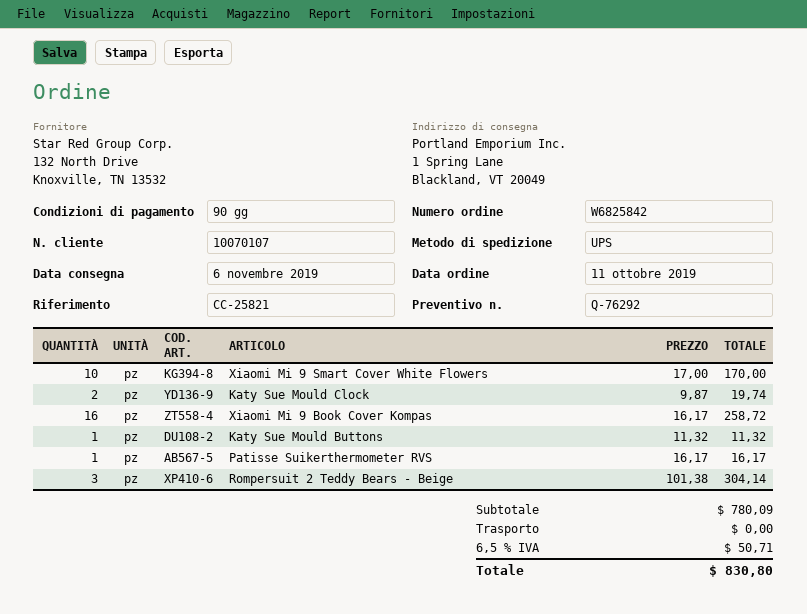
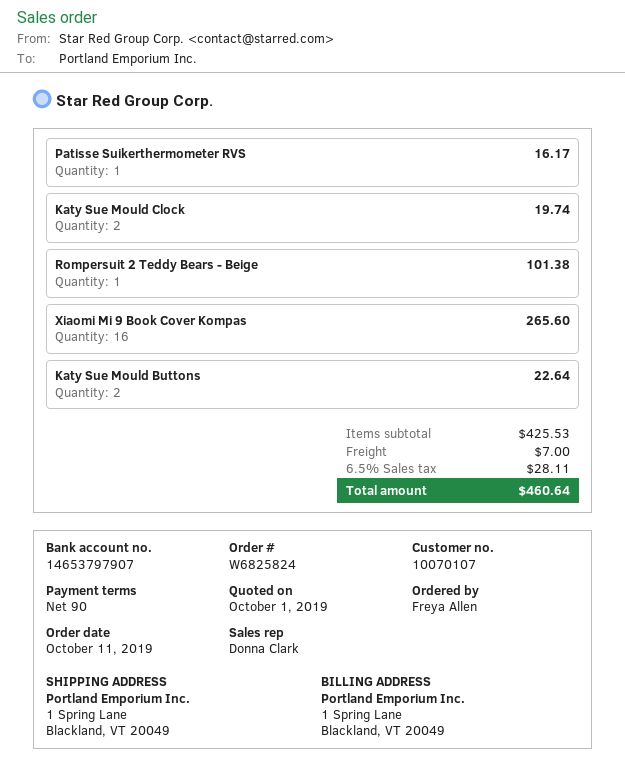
order number: W6825842 -> W6825824
Xiaomi Mi 9 Smart Cover White Flowers: 10 for 170.00 -> none
Xiaomi Mi 9 Book Cover Kompas: 16 for 258.72 -> 16 for 265.60
Katy Sue Mould Buttons: 1 for 11.32 -> 2 for 22.64
Rompersuit 2 Teddy Bears - Beige: 3 for 304.14 -> 1 for 101.38
subtotal: 780.09 -> 425.53
shipping: 0.00 -> 7.00
tax: 6.5% = 50.71 -> 6.5% = 28.11
total: 830.80 -> 460.64

